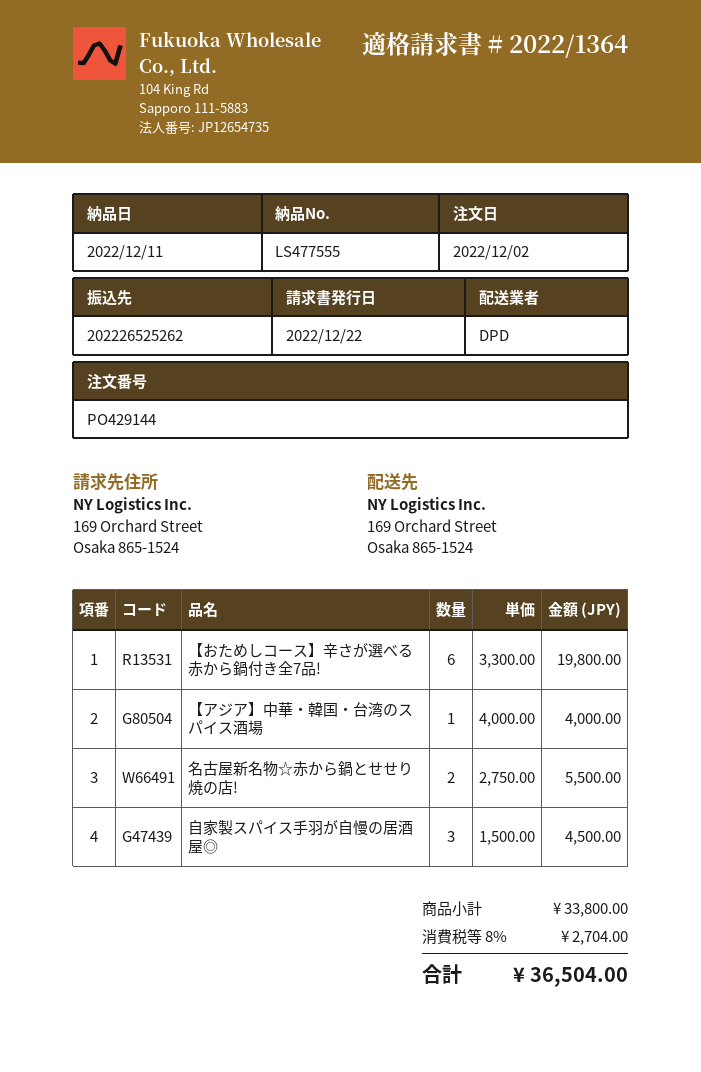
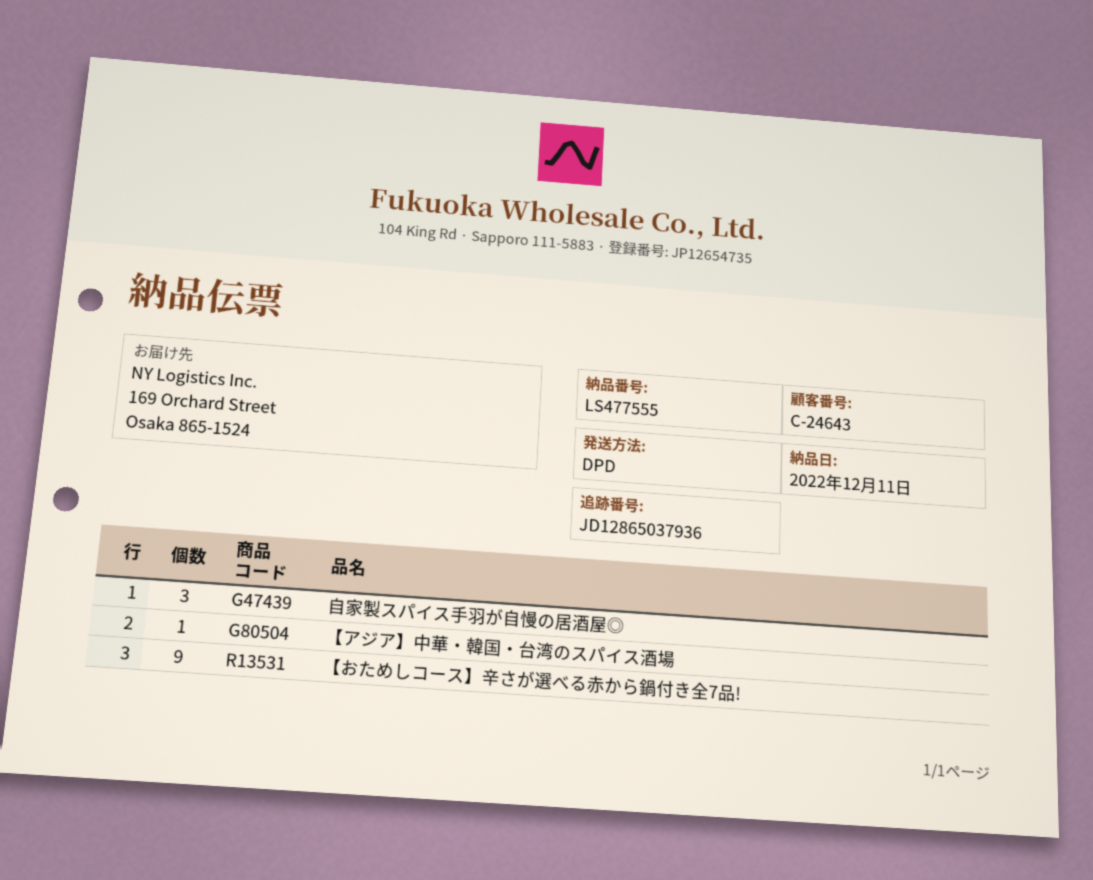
【おためしコース】辛さが選べる赤から鍋付き全7品!: 6 -> 9
名古屋新名物☆赤から鍋とせせり焼の店!: 2 -> none

